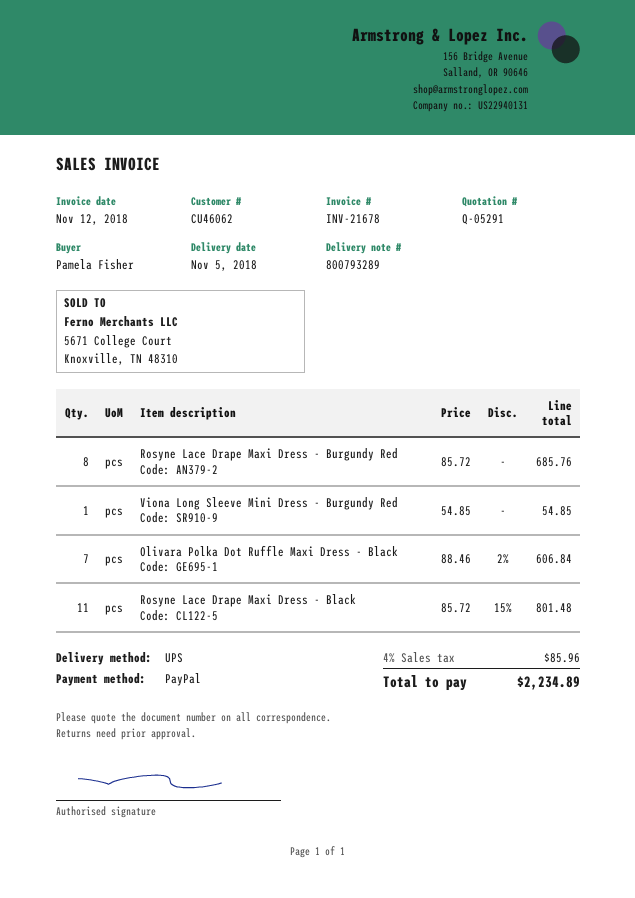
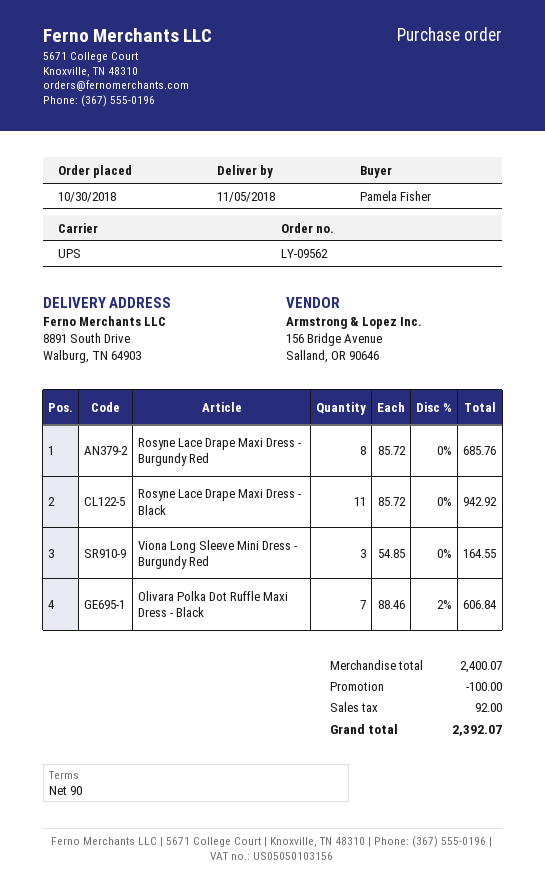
Viona Long Sleeve Mini Dress - Burgundy Red: 1 x 54.85 = 54.85 -> 3 x 54.85 = 164.55
Rosyne Lace Drape Maxi Dress - Black: 11 x 85.72 - 15% = 801.48 -> 11 x 85.72 = 942.92
discount: none -> 100.00
tax: 85.96 -> 92.00
total: 2234.89 -> 2392.07

